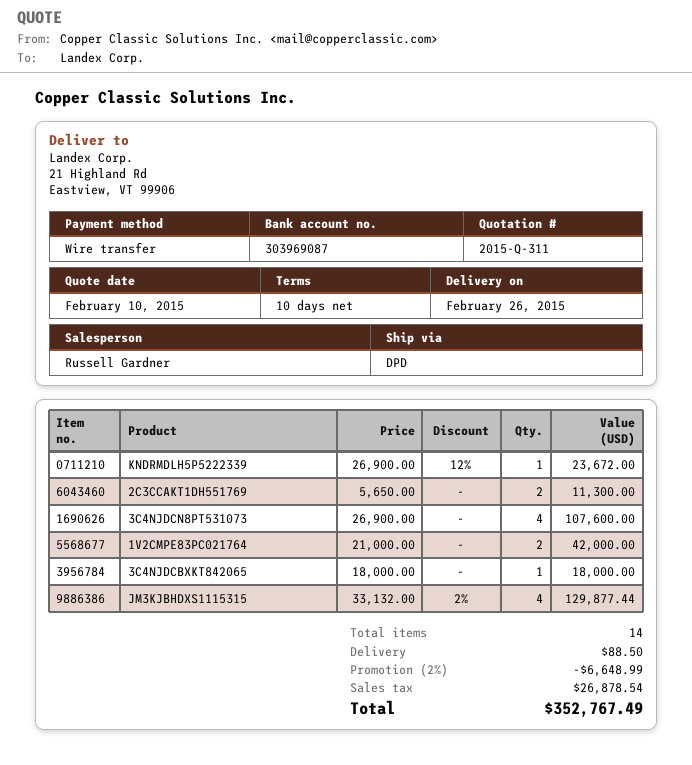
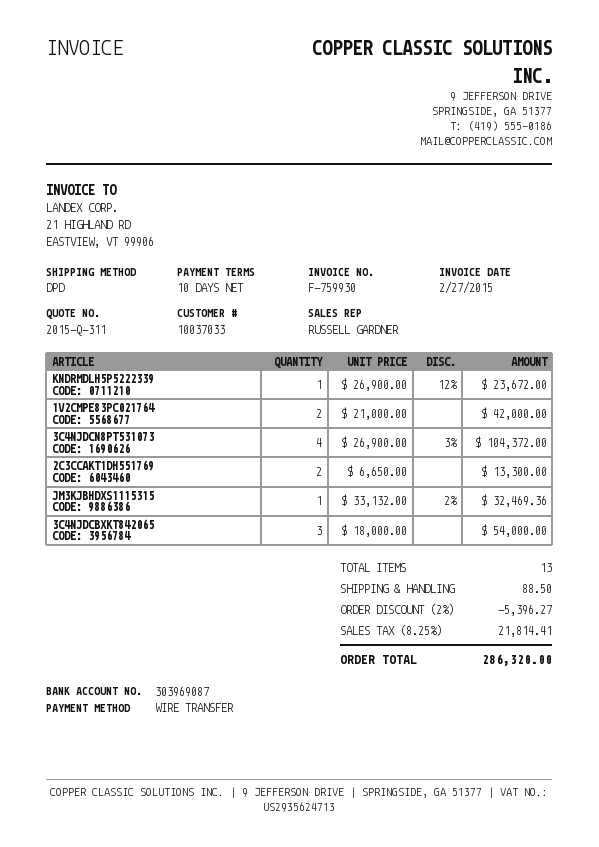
2C3CCAKT1DH551769: 2 x 5650.00 = 11300.00 -> 2 x 6650.00 = 13300.00
3C4NJDCN8PT531073: 4 x 26900.00 = 107600.00 -> 4 x 26900.00 - 3% = 104372.00
3C4NJDCBXKT842065: 1 x 18000.00 = 18000.00 -> 3 x 18000.00 = 54000.00
JM3KJBHDXS1115315: 4 x 33132.00 - 2% = 129877.44 -> 1 x 33132.00 - 2% = 32469.36
total quantity: 14 -> 13
discount: 2% = 6648.99 -> 2% = 5396.27
tax: 26878.54 -> 21814.41
total: 352767.49 -> 286320.00

